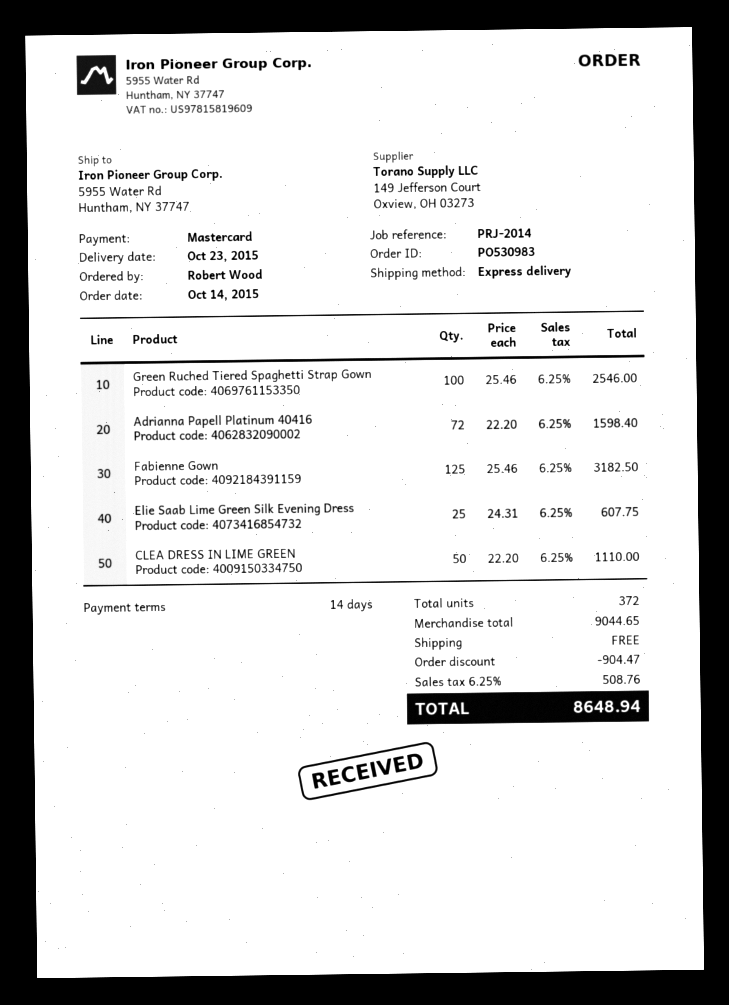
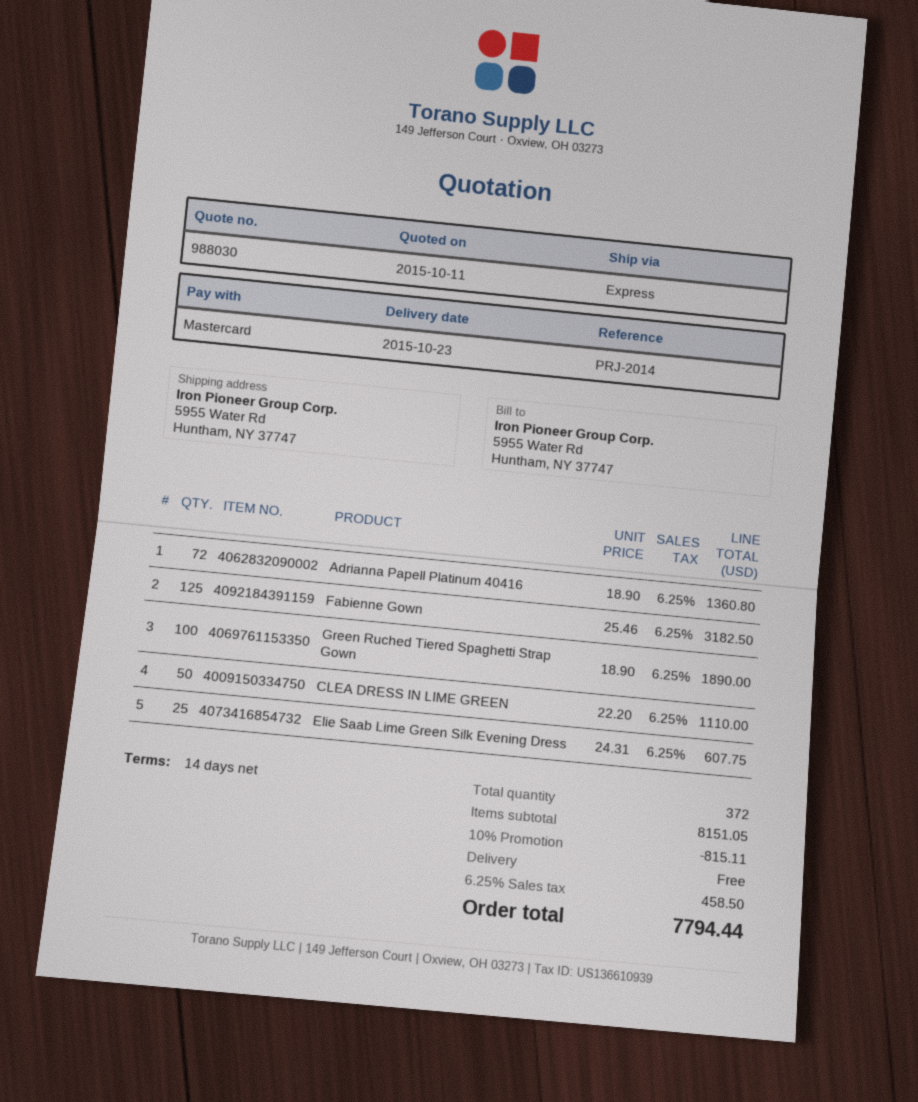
Green Ruched Tiered Spaghetti Strap Gown: 100 x 25.46 = 2546.00 -> 100 x 18.90 = 1890.00
Adrianna Papell Platinum 40416: 72 x 22.20 = 1598.40 -> 72 x 18.90 = 1360.80
subtotal: 9044.65 -> 8151.05
discount: 904.47 -> 815.11
tax: 6.25% = 508.76 -> 6.25% = 458.50
total: 8648.94 -> 7794.44

